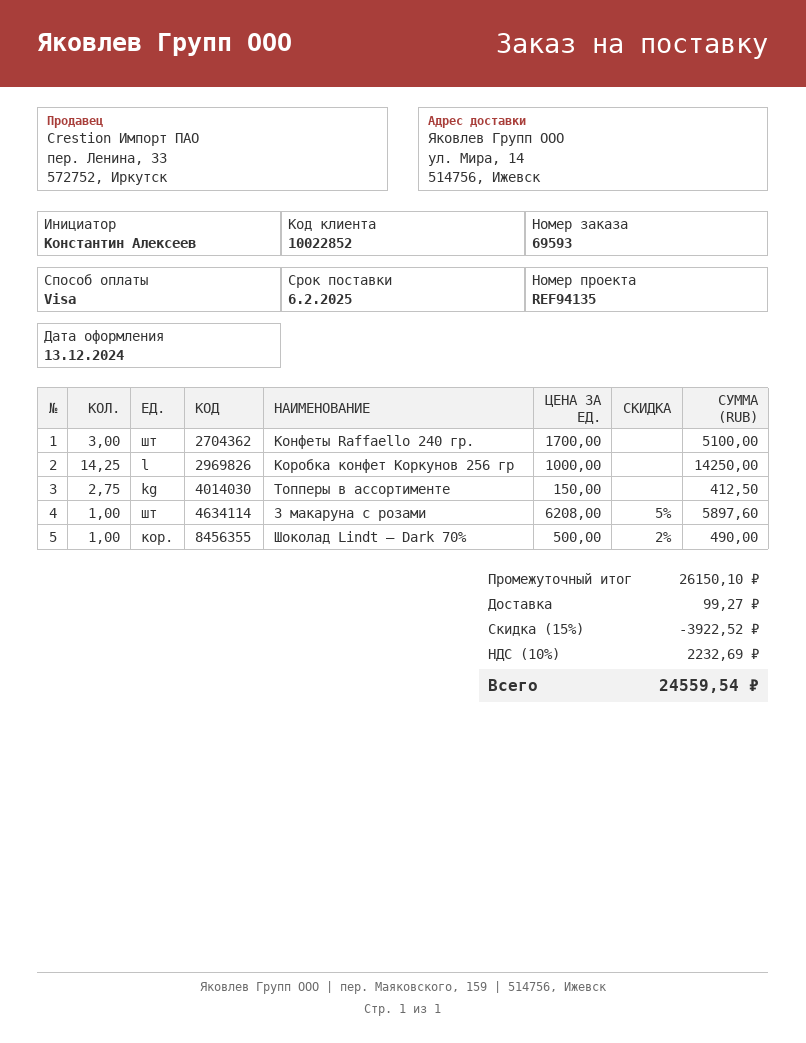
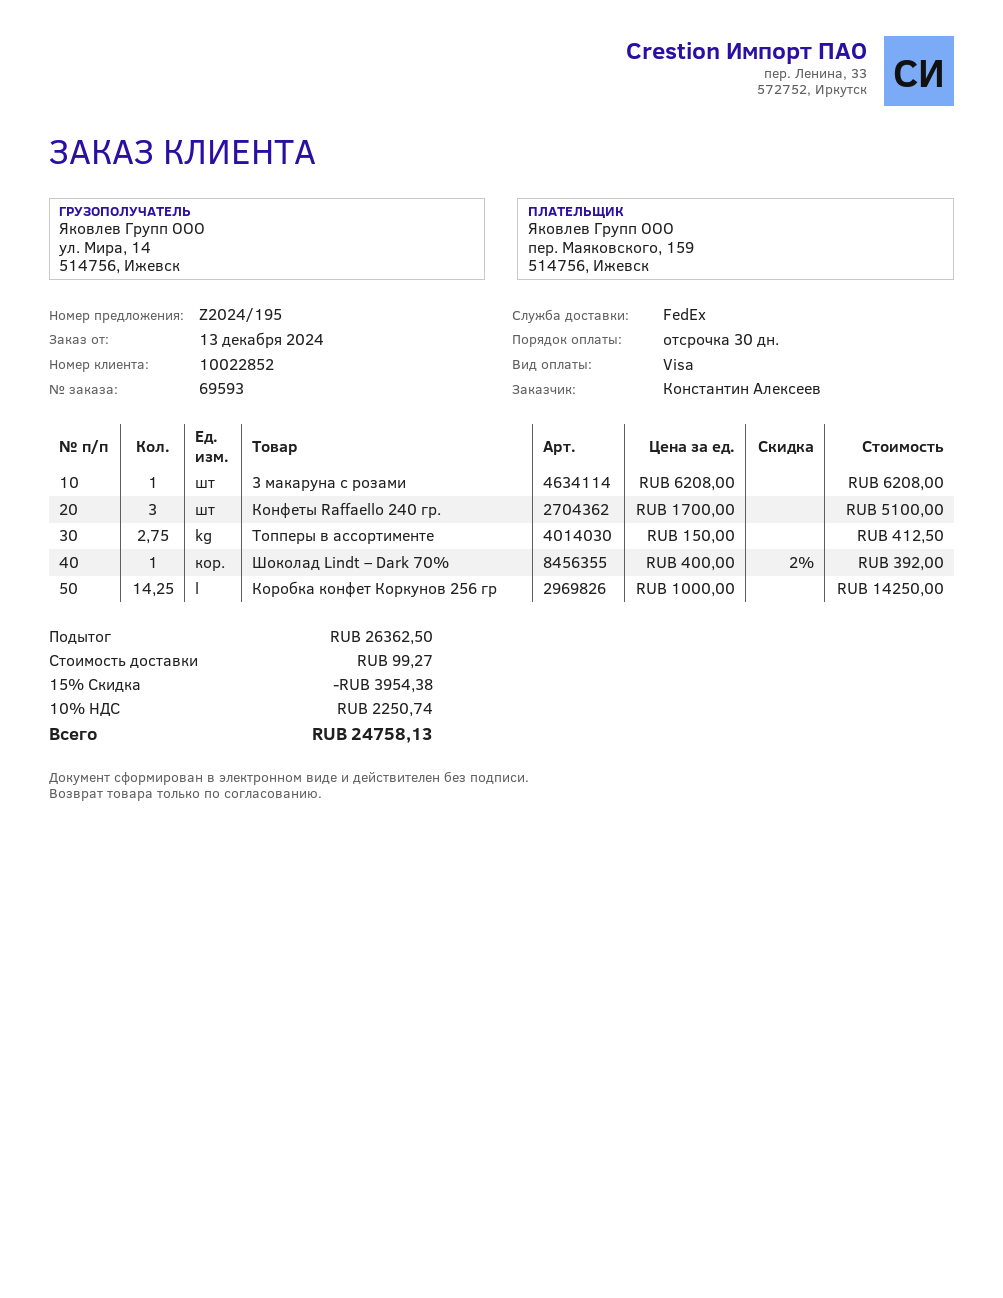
3 макаруна с розами: 1 x 6208.00 - 5% = 5897.60 -> 1 x 6208.00 = 6208.00
Шоколад Lindt – Dark 70%: 1 x 500.00 - 2% = 490.00 -> 1 x 400.00 - 2% = 392.00
subtotal: 26150.10 -> 26362.50
discount: 15% = 3922.52 -> 15% = 3954.38
tax: 10% = 2232.69 -> 10% = 2250.74
total: 24559.54 -> 24758.13

